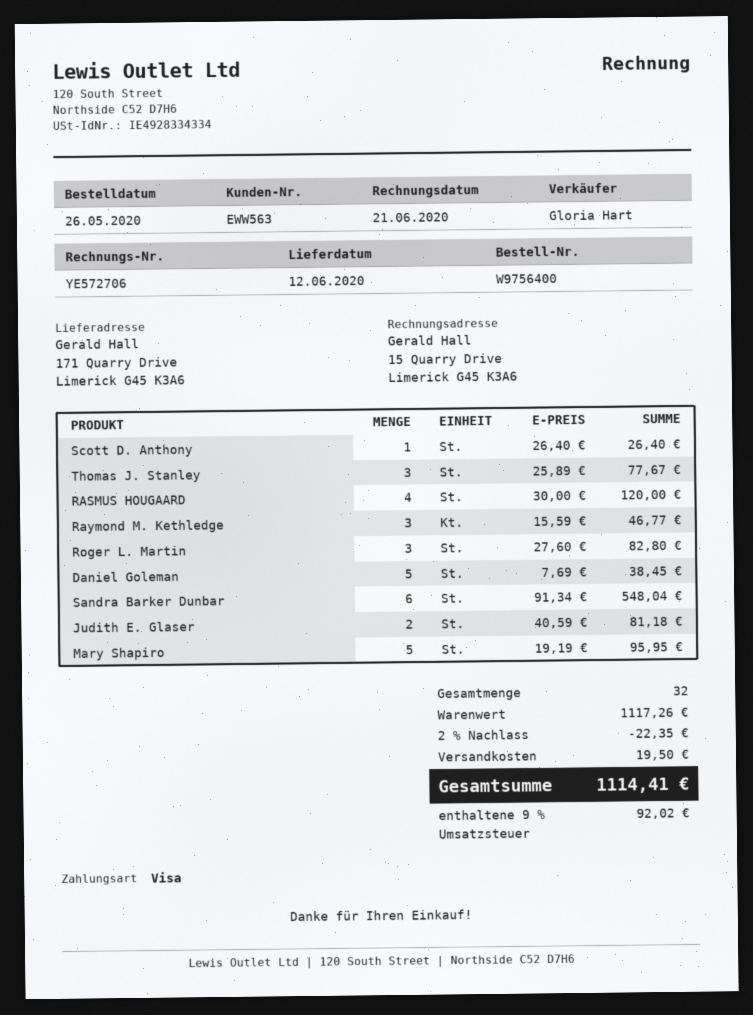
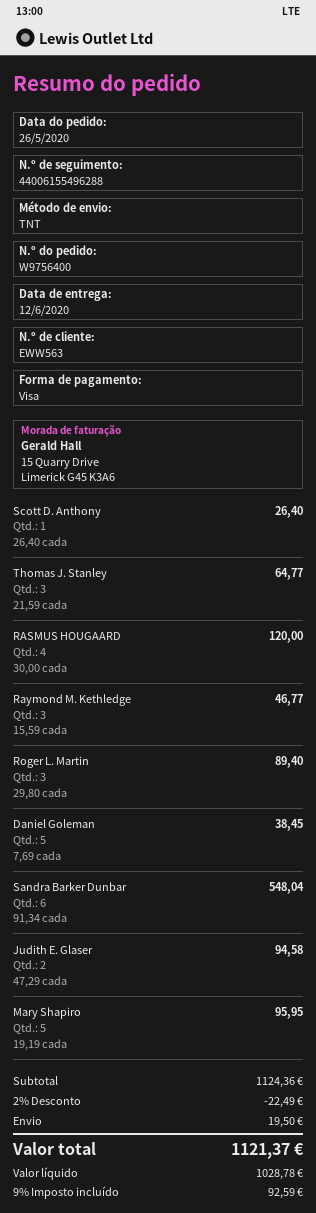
Thomas J. Stanley: 3 x 25.89 = 77.67 -> 3 x 21.59 = 64.77
Roger L. Martin: 3 x 27.60 = 82.80 -> 3 x 29.80 = 89.40
Judith E. Glaser: 2 x 40.59 = 81.18 -> 2 x 47.29 = 94.58
subtotal: 1117.26 -> 1124.36
discount: 2% = 22.35 -> 2% = 22.49
tax: 9% = 92.02 -> 9% = 92.59
total: 1114.41 -> 1121.37

